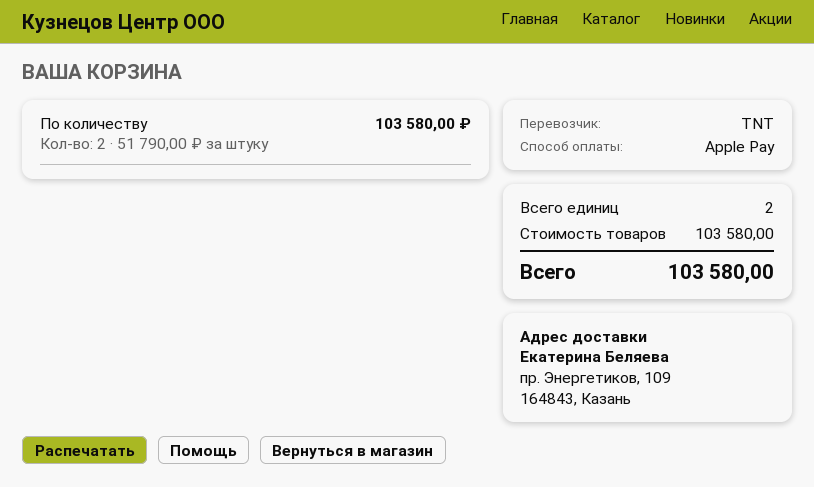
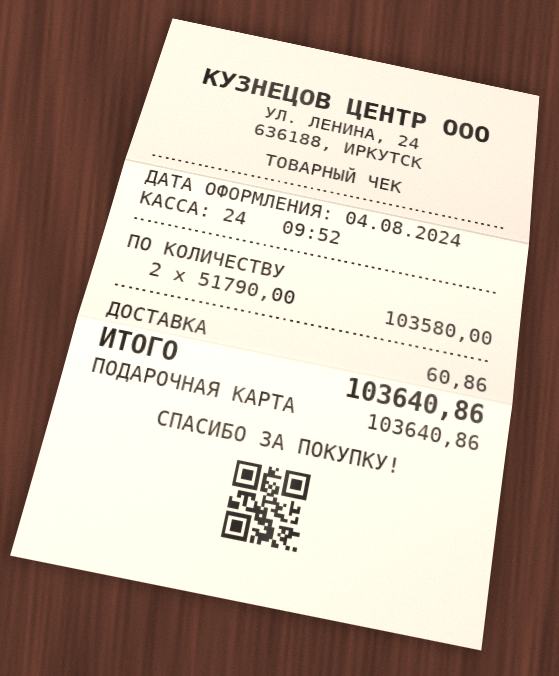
payment method: Apple Pay -> gift card
shipping: none -> 60.86
total: 103580.00 -> 103640.86

